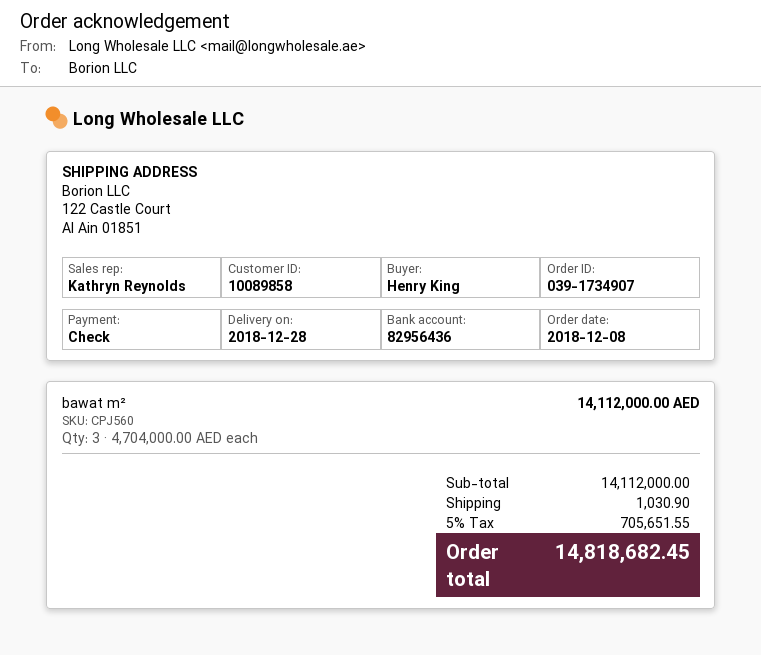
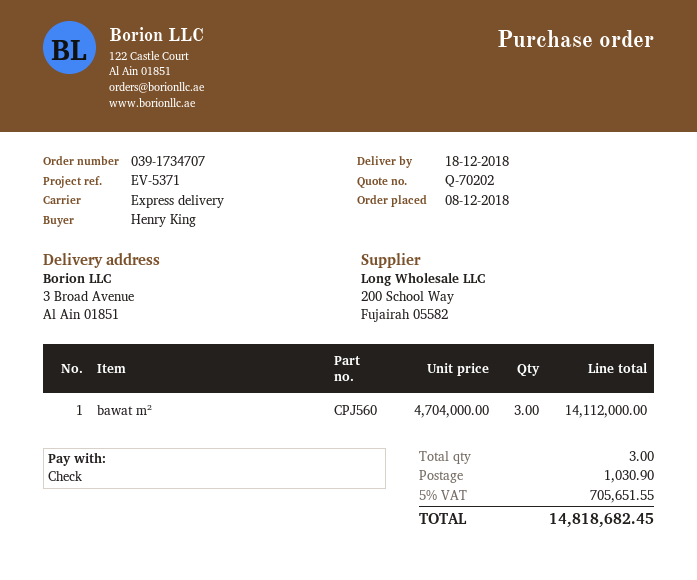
order number: 039-1734907 -> 039-1734707
delivery date: 2018-12-28 -> 2018-12-18
ship to: 122 Castle Court, Al Ain 01851 -> 3 Broad Avenue, Al Ain 01851

